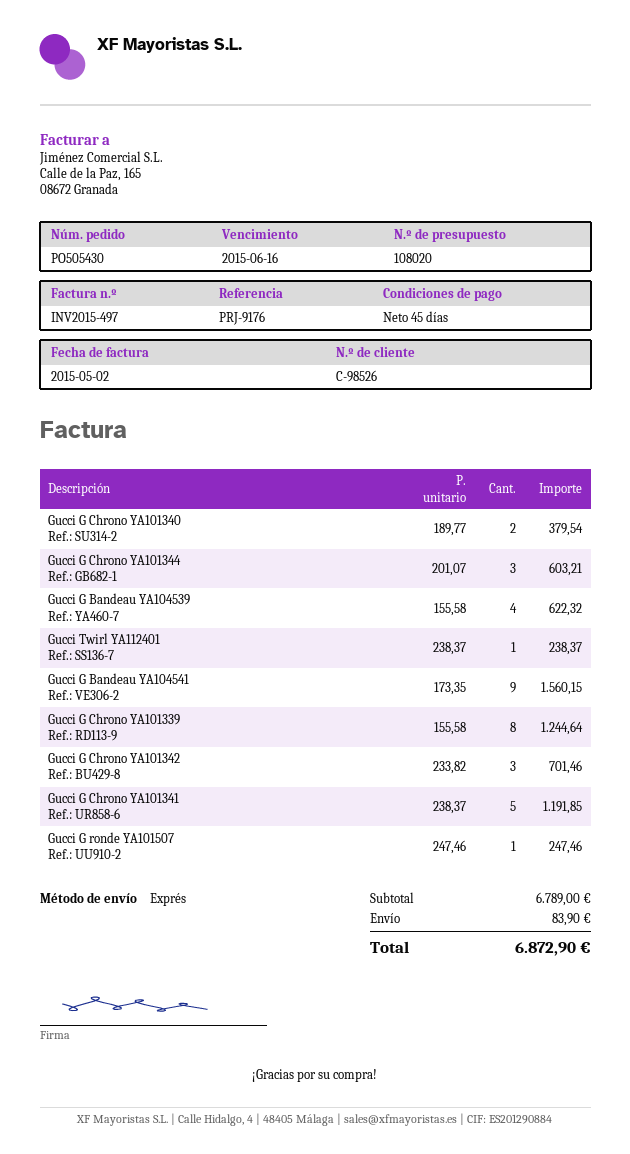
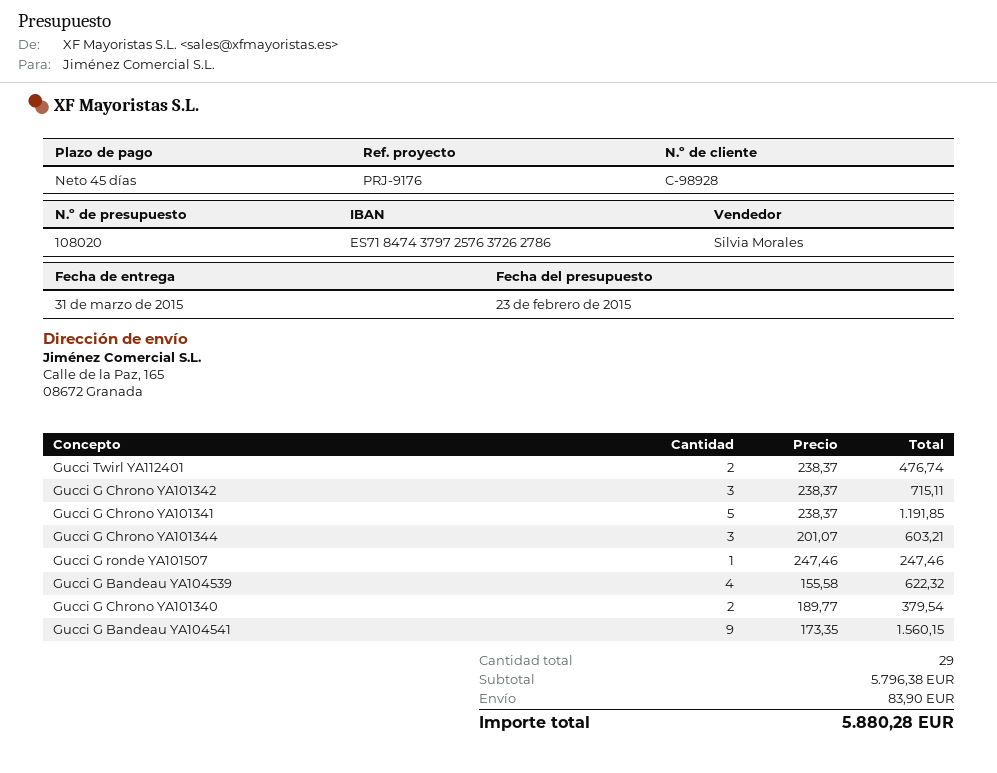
customer number: C-98526 -> C-98928
Gucci Twirl YA112401: 1 x 238.37 = 238.37 -> 2 x 238.37 = 476.74
Gucci G Chrono YA101339: 8 x 155.58 = 1244.64 -> none
Gucci G Chrono YA101342: 3 x 233.82 = 701.46 -> 3 x 238.37 = 715.11
subtotal: 6789.00 -> 5796.38
total: 6872.90 -> 5880.28

